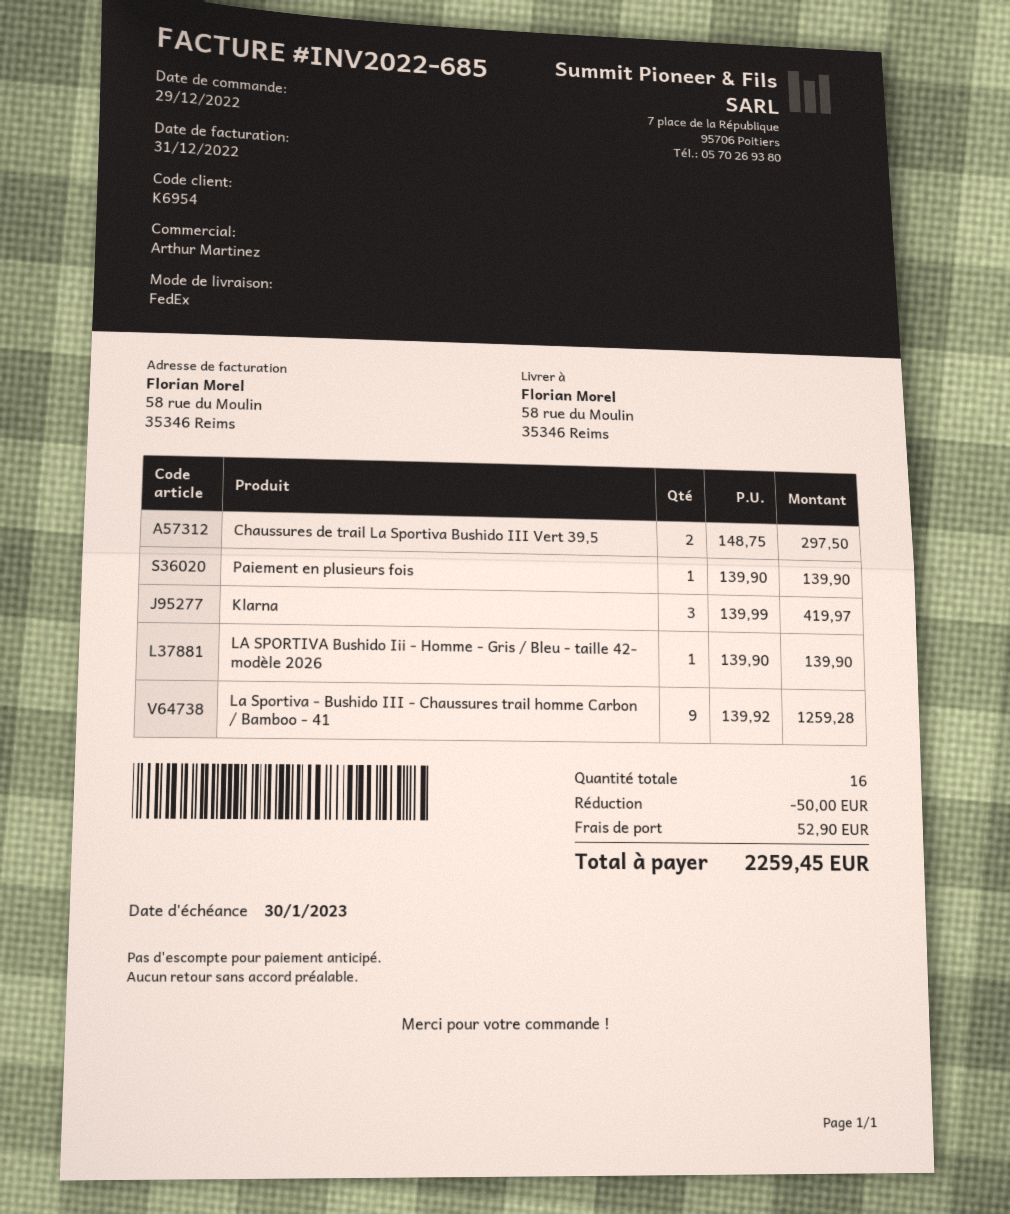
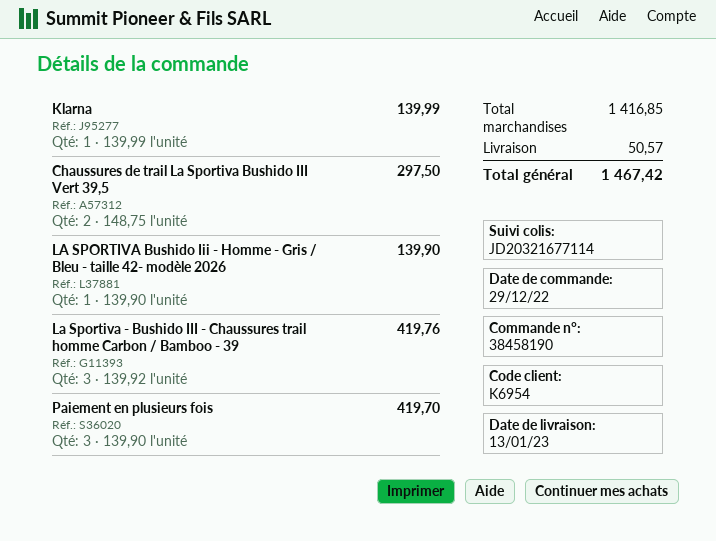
Paiement en plusieurs fois: 1 x 139.90 = 139.90 -> 3 x 139.90 = 419.70
Klarna: 3 x 139.99 = 419.97 -> 1 x 139.99 = 139.99
La Sportiva - Bushido III - Chaussures trail homme Carbon / Bamboo - 41: 9 x 139.92 = 1259.28 -> none
La Sportiva - Bushido III - Chaussures trail homme Carbon / Bamboo - 39: none -> 3 x 139.92 = 419.76
discount: 50.00 -> none
shipping: 52.90 -> 50.57
total: 2259.45 -> 1467.42

